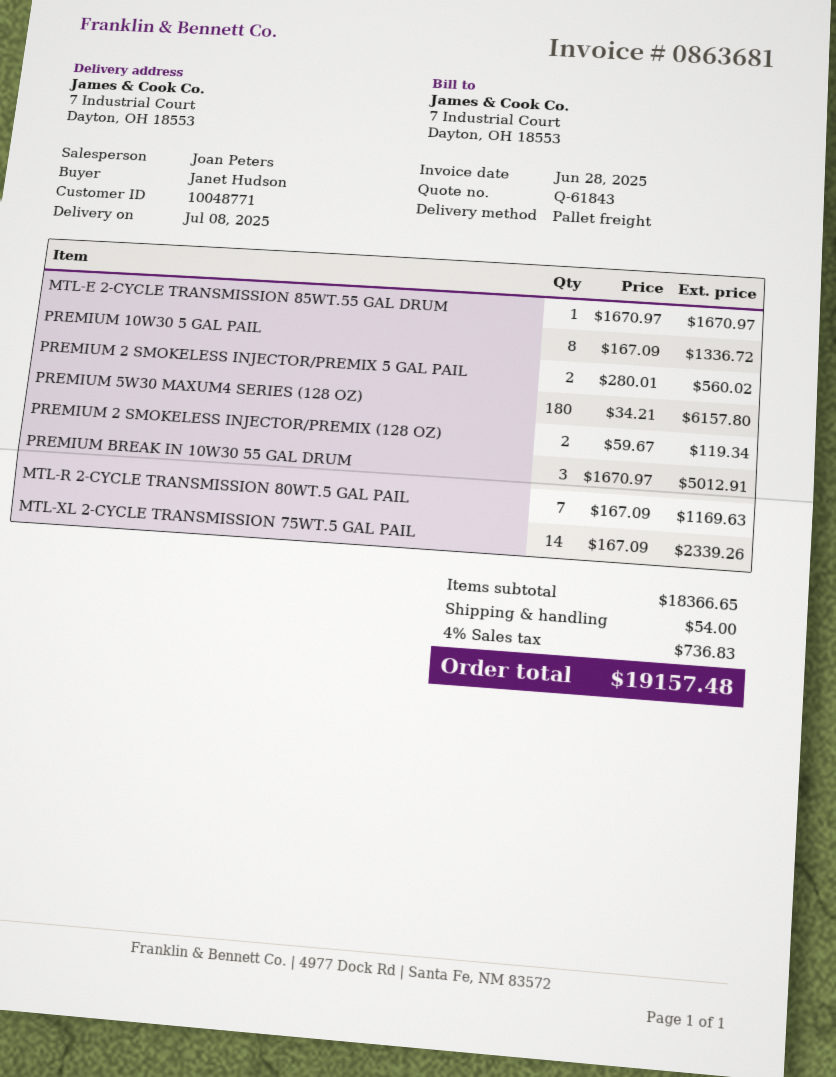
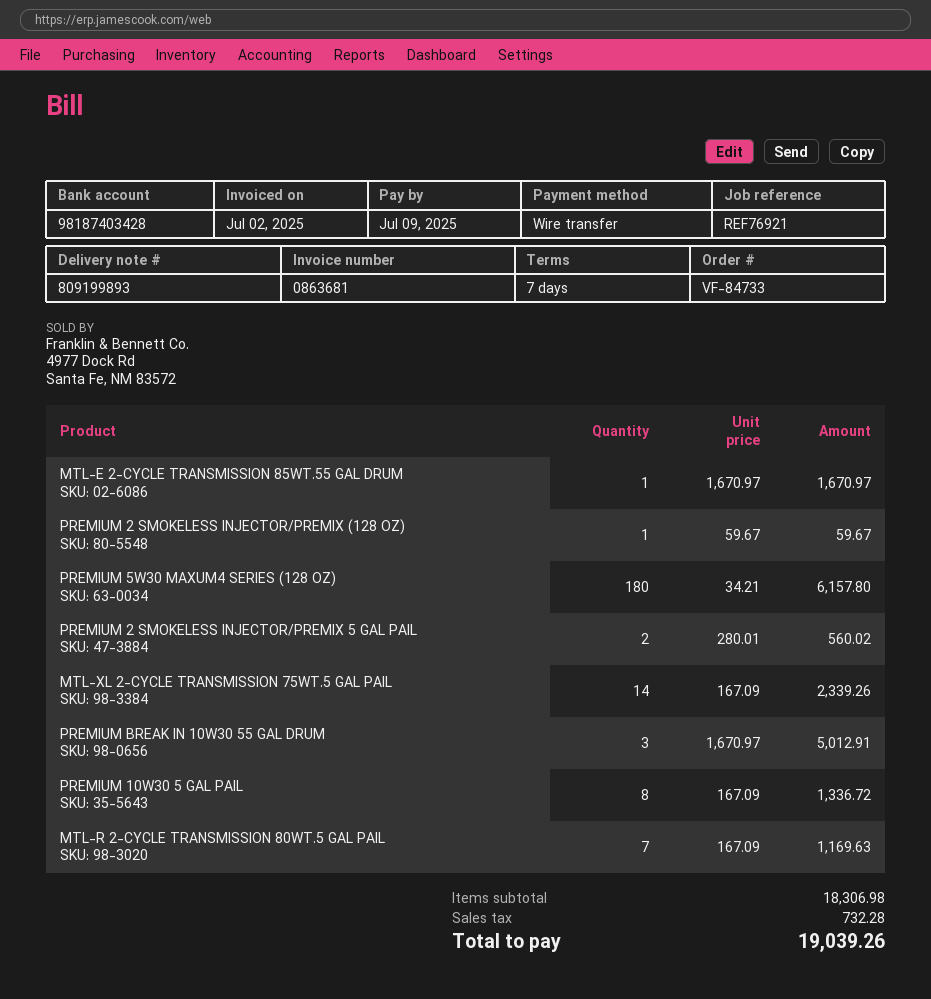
invoice date: 2025-06-28 -> 2025-07-02
PREMIUM 2 SMOKELESS INJECTOR/PREMIX (128 OZ): 2 x 59.67 = 119.34 -> 1 x 59.67 = 59.67
subtotal: 18366.65 -> 18306.98
shipping: 54.00 -> none
tax: 736.83 -> 732.28
total: 19157.48 -> 19039.26

